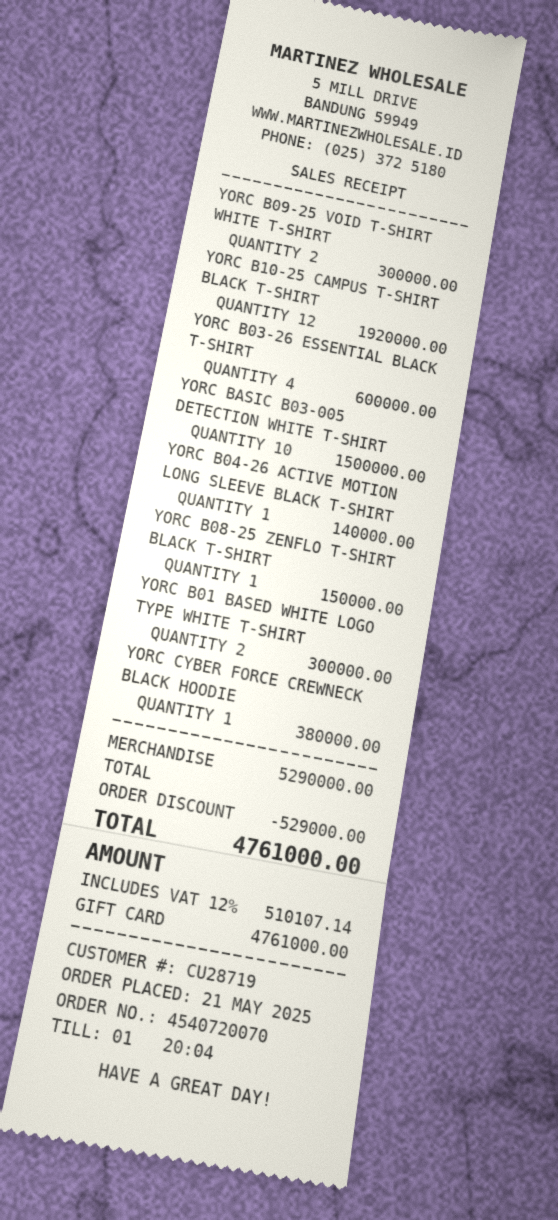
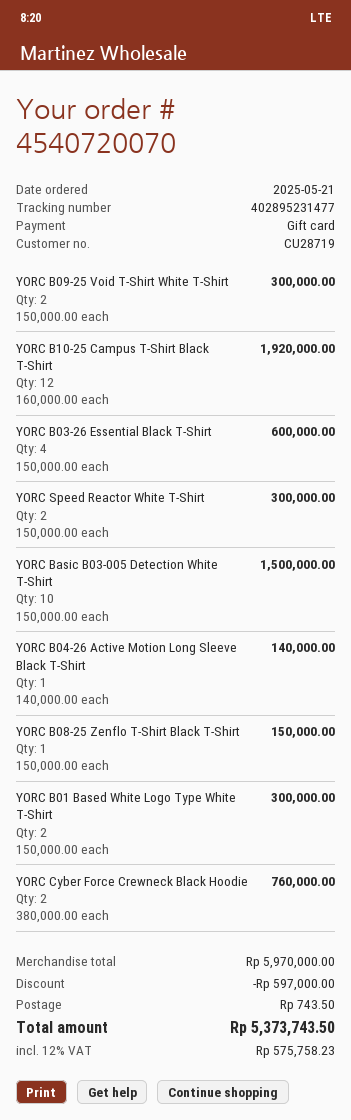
YORC CYBER FORCE CREWNECK BLACK HOODIE: 1 for 380000.00 -> 2 for 760000.00
YORC Speed Reactor White T-Shirt: none -> 2 for 300000.00
subtotal: 5290000.00 -> 5970000.00
discount: 529000.00 -> 597000.00
shipping: none -> 743.50
tax: 12% = 510107.14 -> 12% = 575758.23
total: 4761000.00 -> 5373743.50

